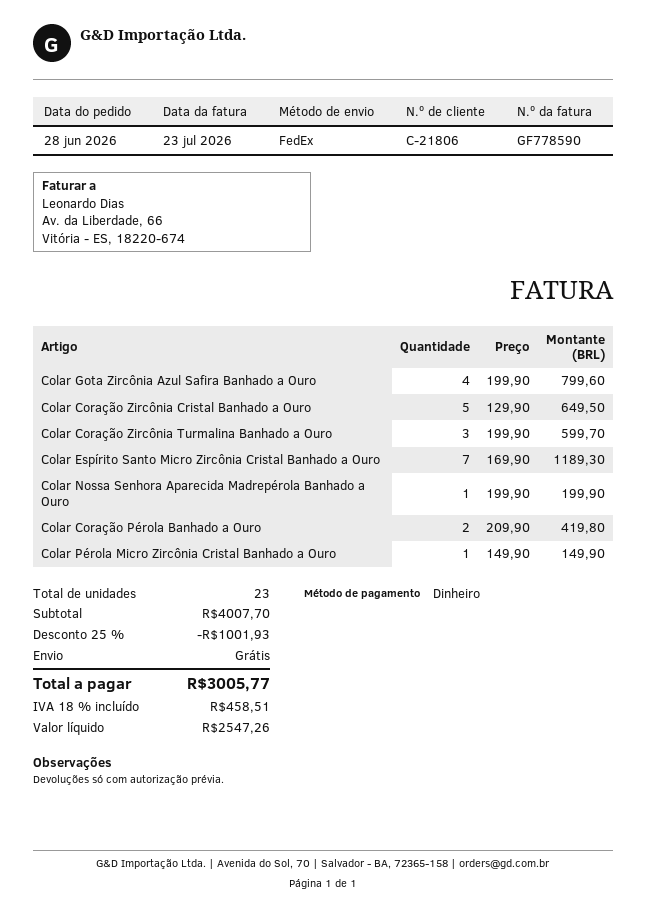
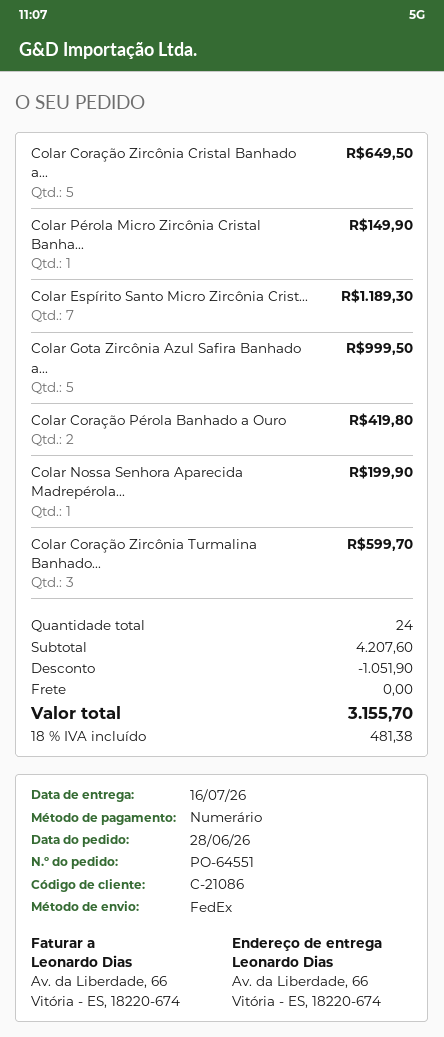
customer number: C-21806 -> C-21086
Colar Gota Zircônia Azul Safira Banhado a Ouro: 4 for 799.60 -> 5 for 999.50
total quantity: 23 -> 24
subtotal: 4007.70 -> 4207.60
discount: 1001.93 -> 1051.90
tax: 18% = 458.51 -> 18% = 481.38
total: 3005.77 -> 3155.70

